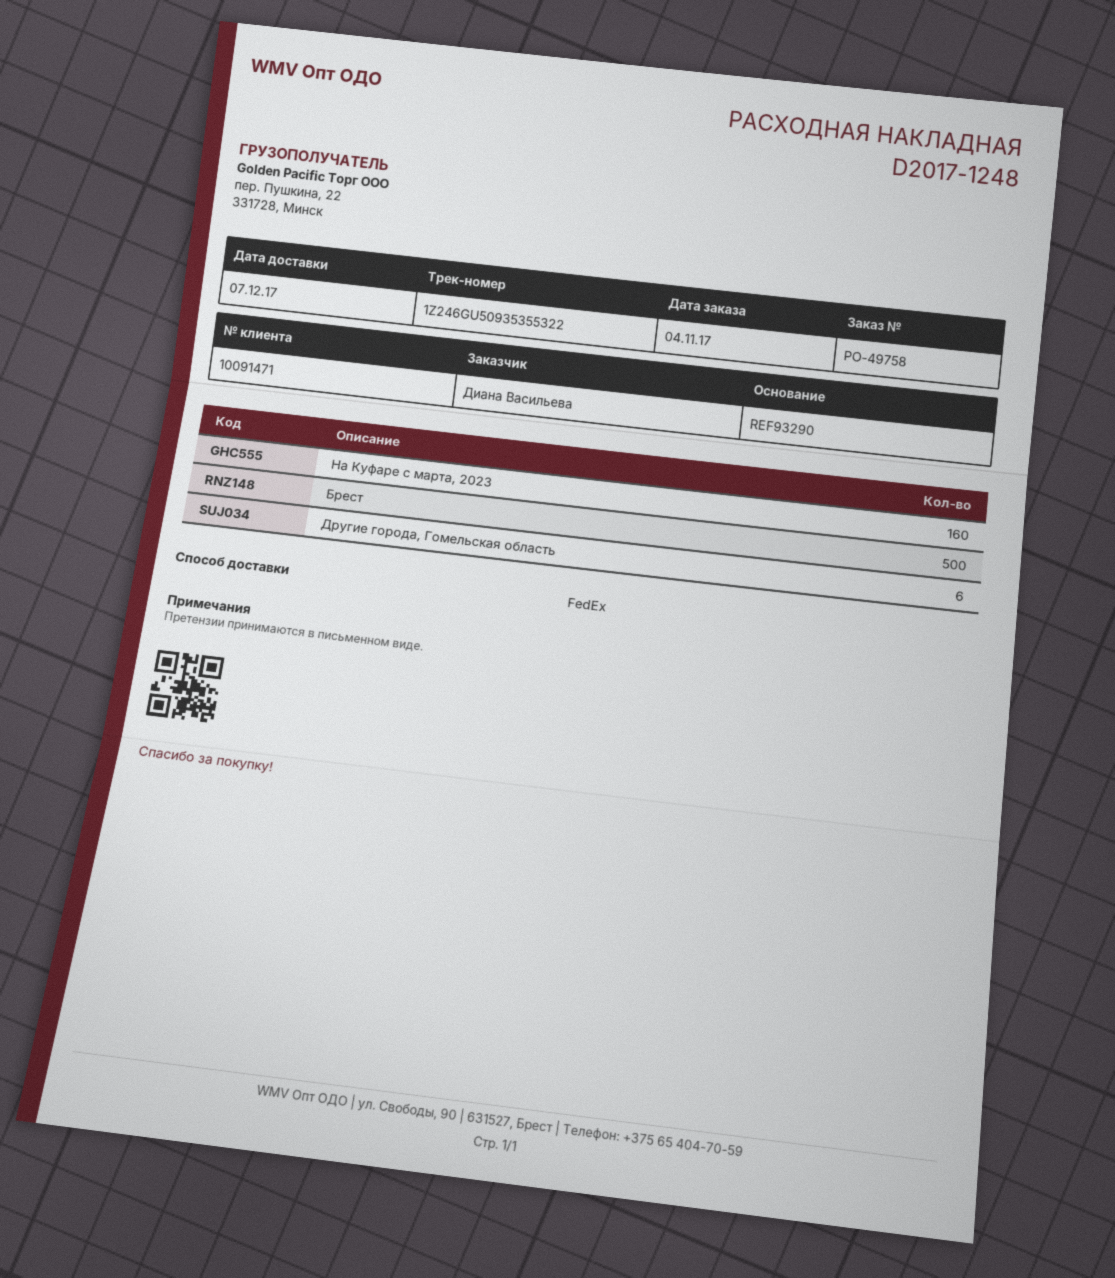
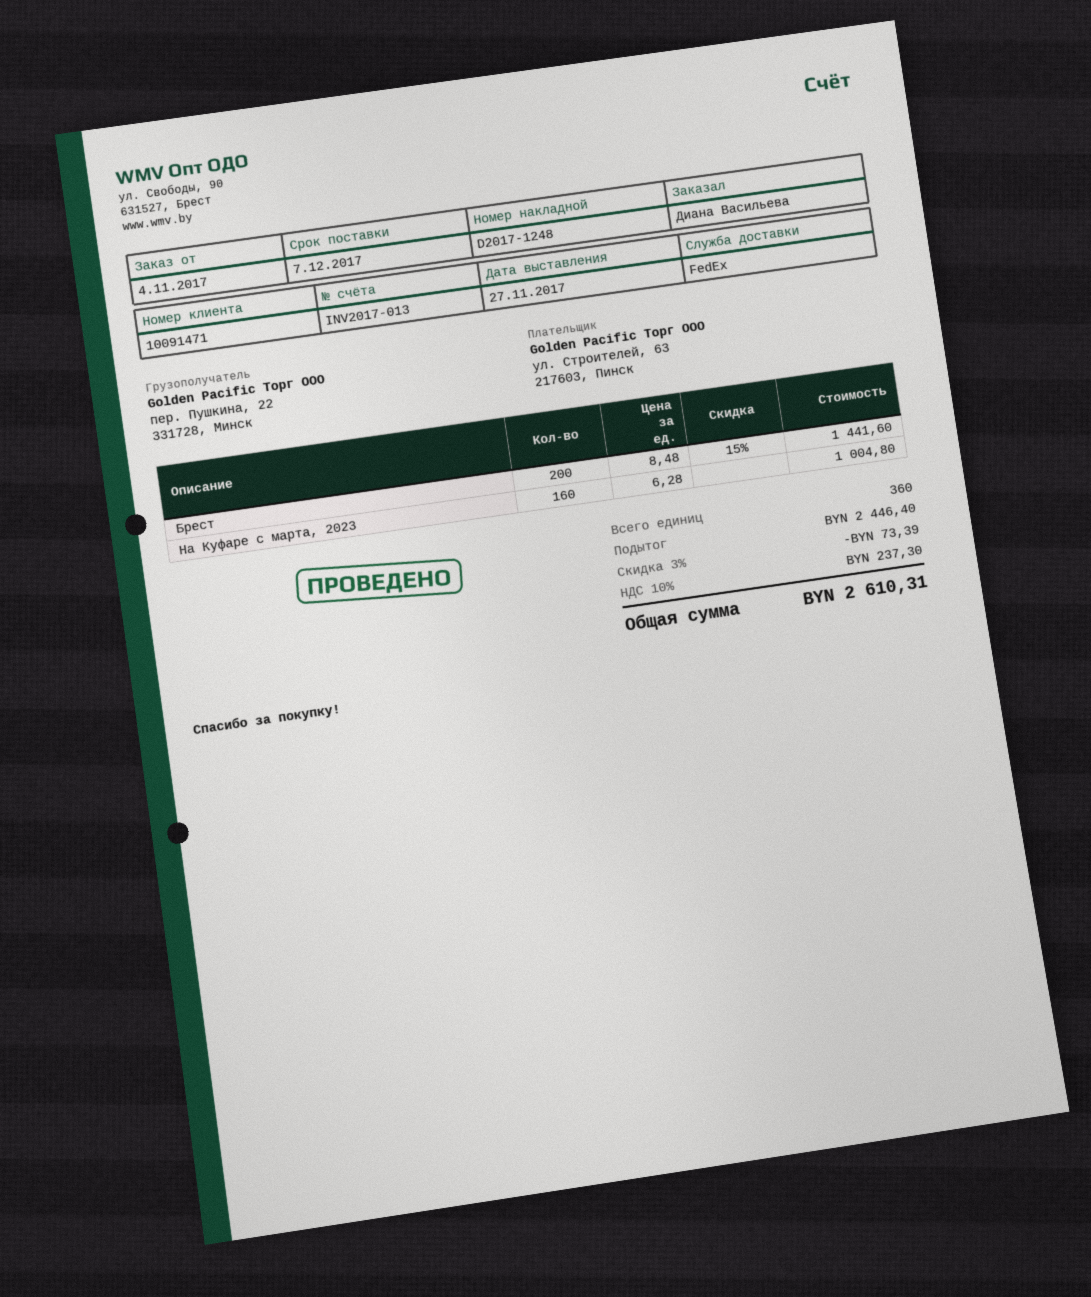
Брест: 500 -> 200
Другие города, Гомельская область: 6 -> none

